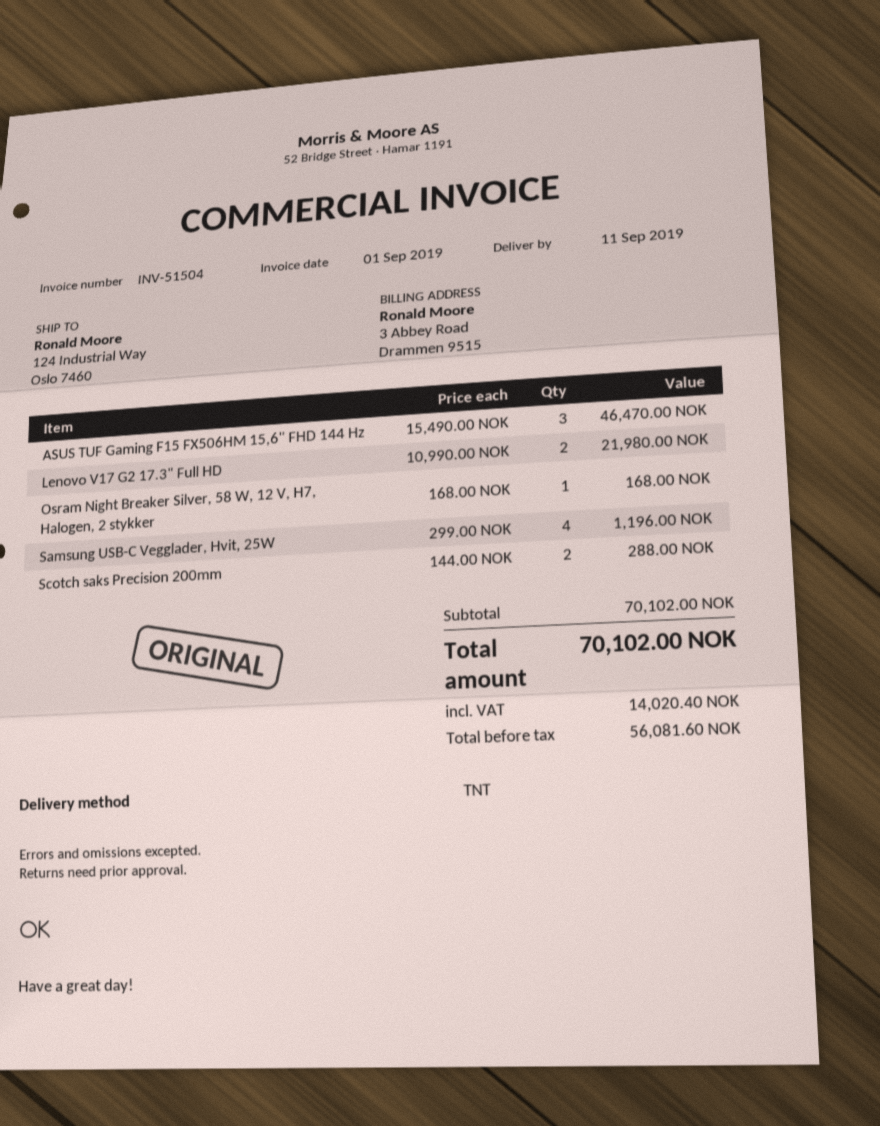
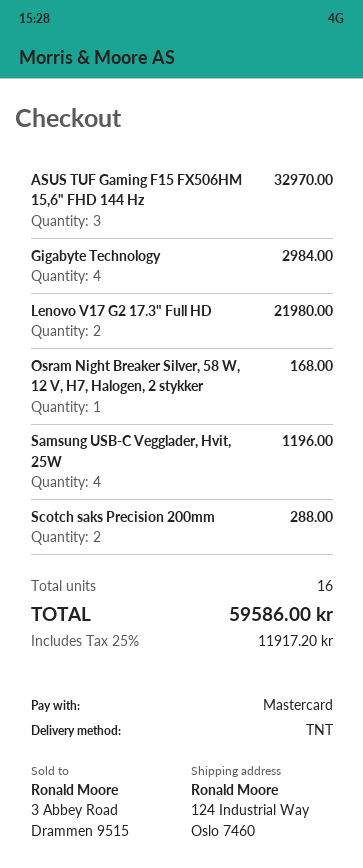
ASUS TUF Gaming F15 FX506HM 15,6" FHD 144 Hz: 3 for 46470.00 -> 3 for 32970.00
Gigabyte Technology: none -> 4 for 2984.00
tax: 14020.40 -> 11917.20
total: 70102.00 -> 59586.00

